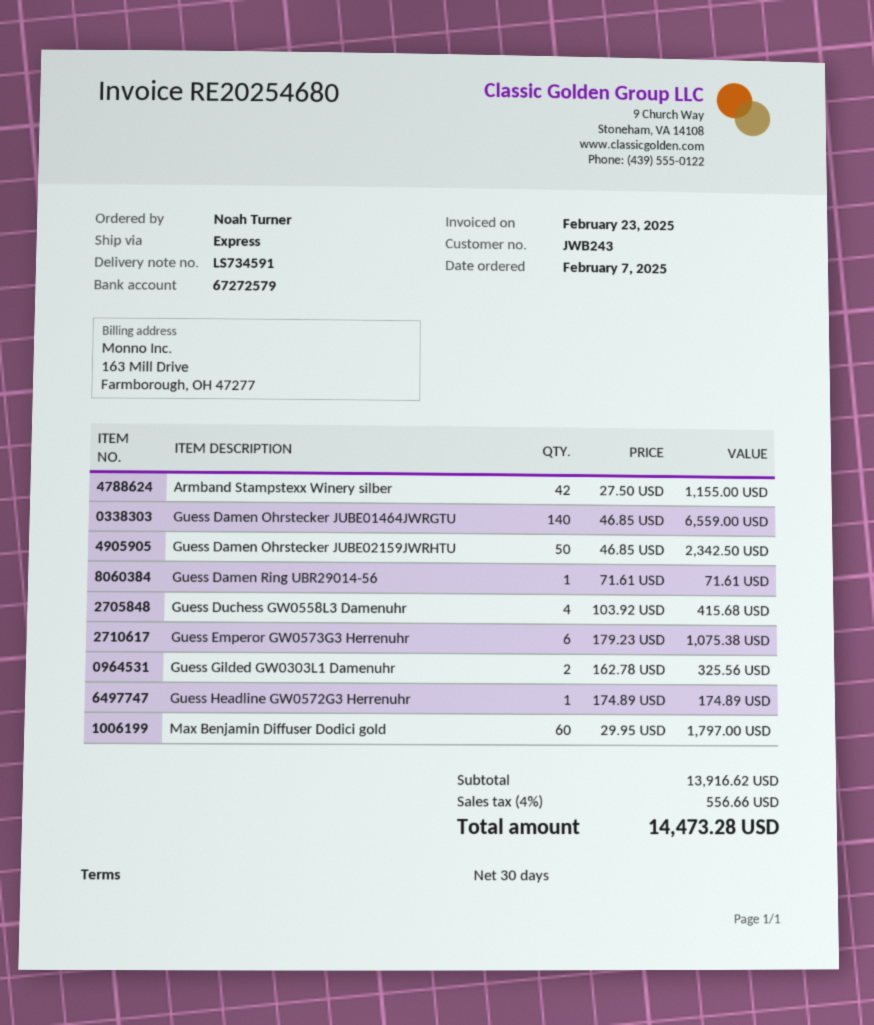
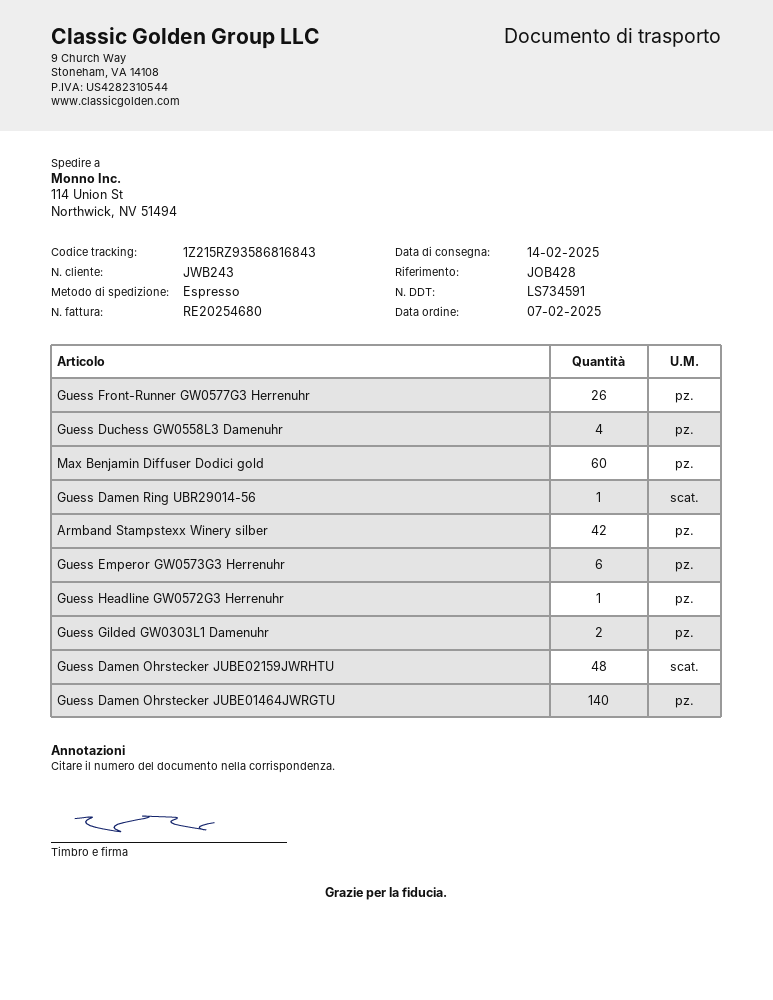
Guess Damen Ohrstecker JUBE02159JWRHTU: 50 -> 48
Guess Front-Runner GW0577G3 Herrenuhr: none -> 26

